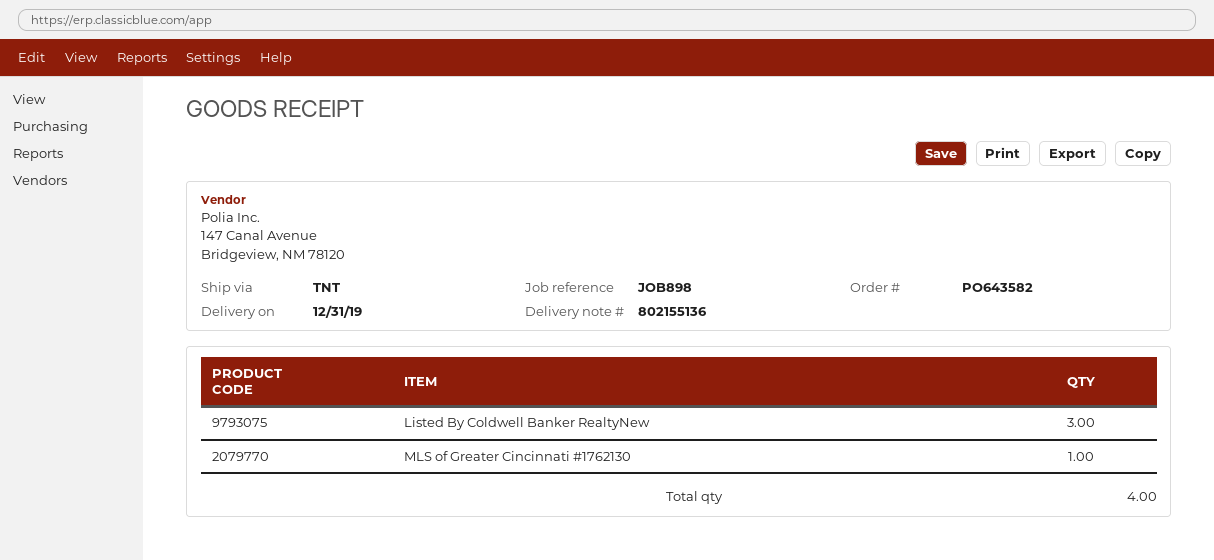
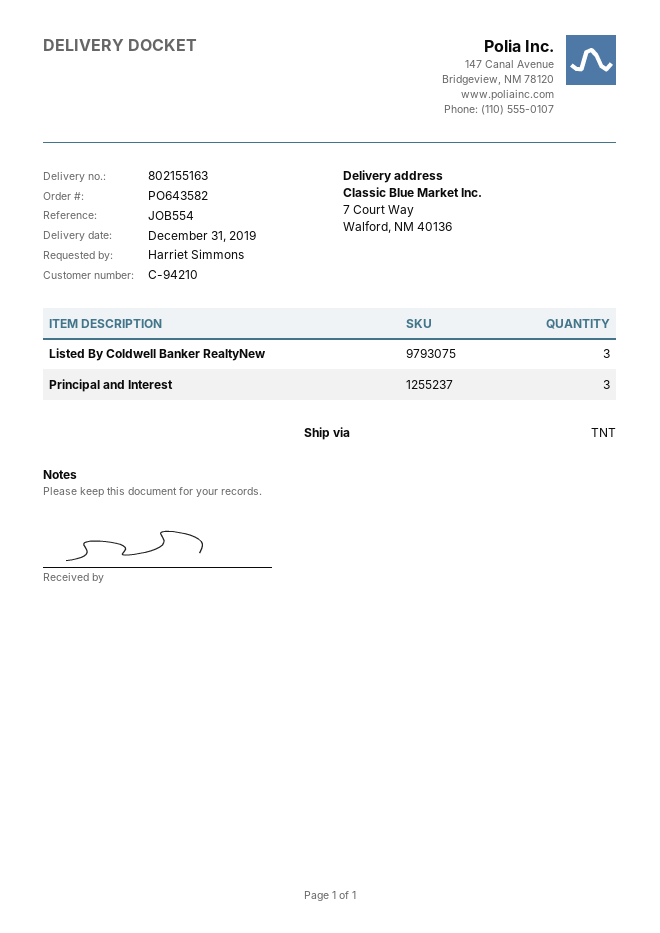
delivery note number: 802155136 -> 802155163
reference: JOB898 -> JOB554
MLS of Greater Cincinnati #1762130: 1 -> none
Principal and Interest: none -> 3

